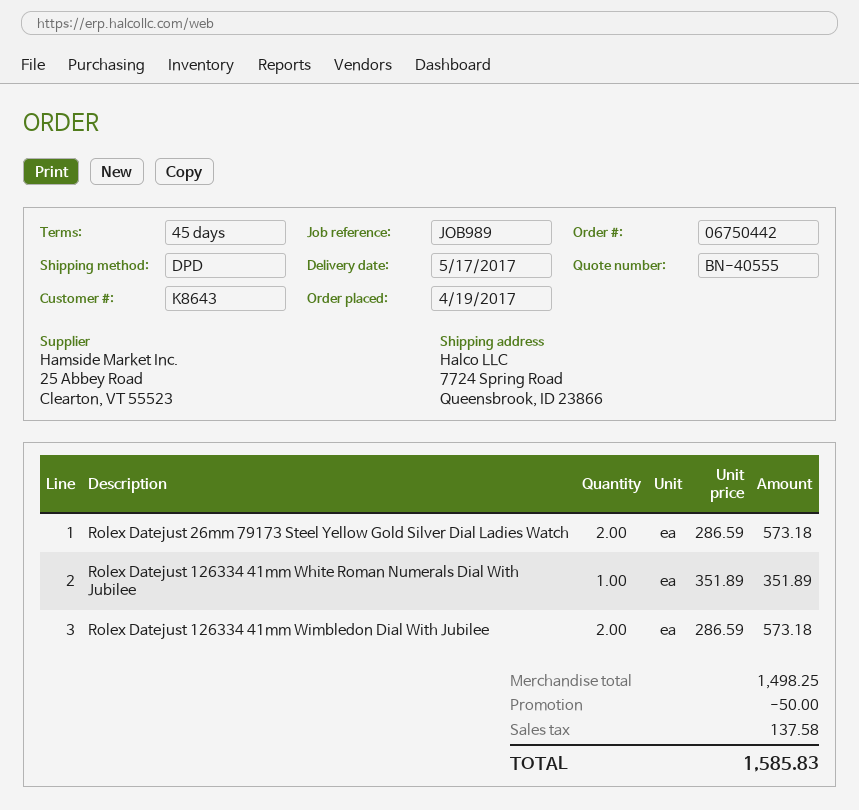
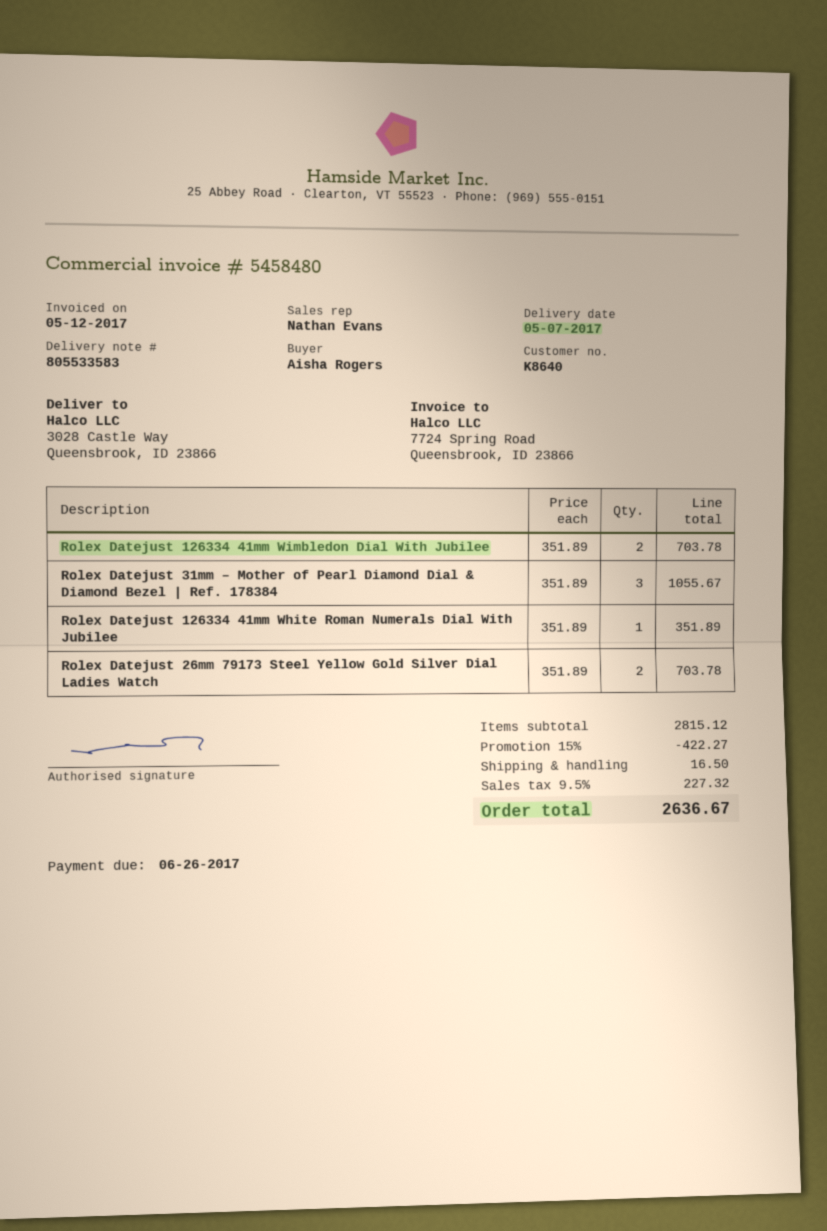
delivery date: 2017-05-17 -> 2017-05-07
customer number: K8643 -> K8640
ship to: 7724 Spring Road, Queensbrook, ID 23866 -> 3028 Castle Way, Queensbrook, ID 23866
Rolex Datejust 26mm 79173 Steel Yellow Gold Silver Dial Ladies Watch: 2 x 286.59 = 573.18 -> 2 x 351.89 = 703.78
Rolex Datejust 126334 41mm Wimbledon Dial With Jubilee: 2 x 286.59 = 573.18 -> 2 x 351.89 = 703.78
Rolex Datejust 31mm – Mother of Pearl Diamond Dial & Diamond Bezel | Ref. 178384: none -> 3 x 351.89 = 1055.67
subtotal: 1498.25 -> 2815.12
discount: 50.00 -> 422.27
shipping: none -> 16.50
tax: 137.58 -> 227.32
total: 1585.83 -> 2636.67

